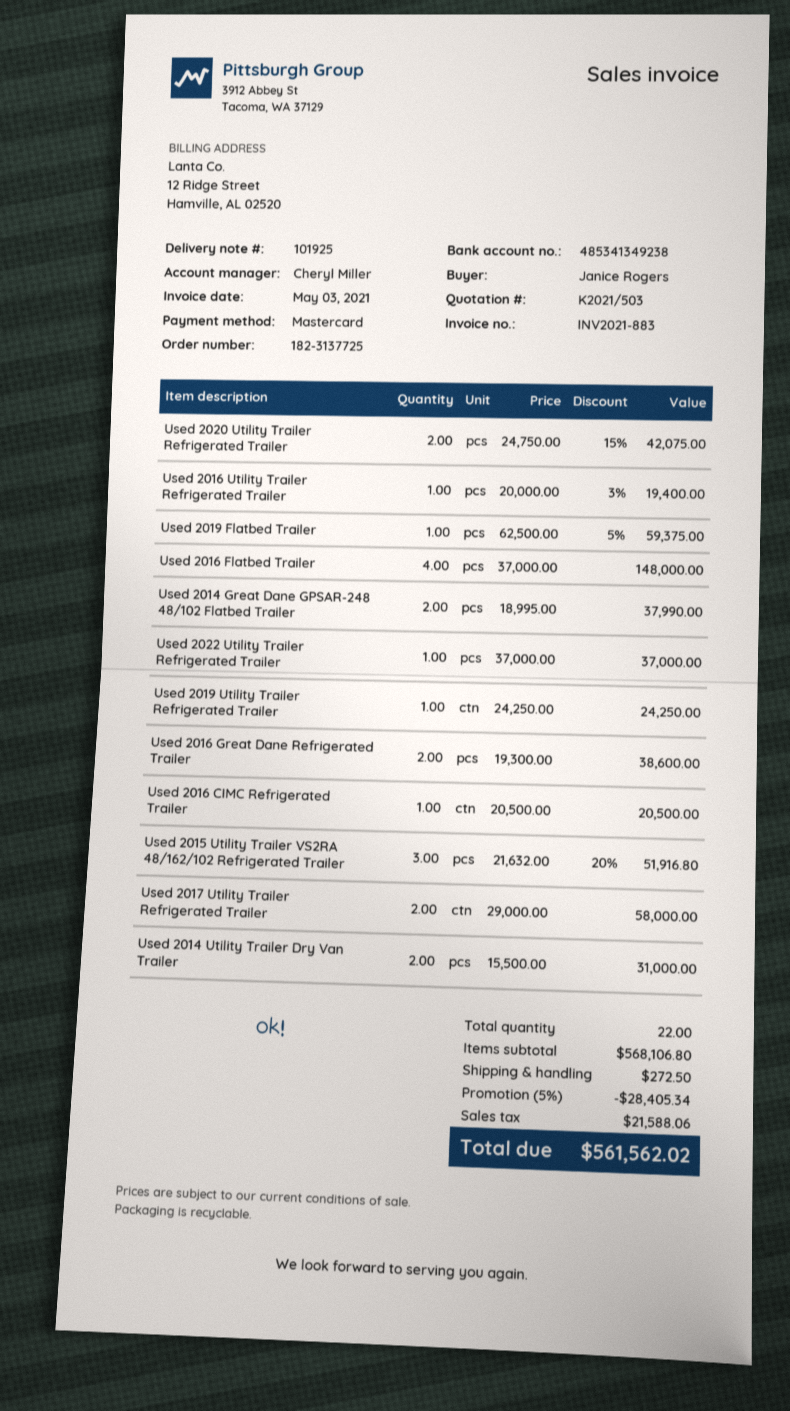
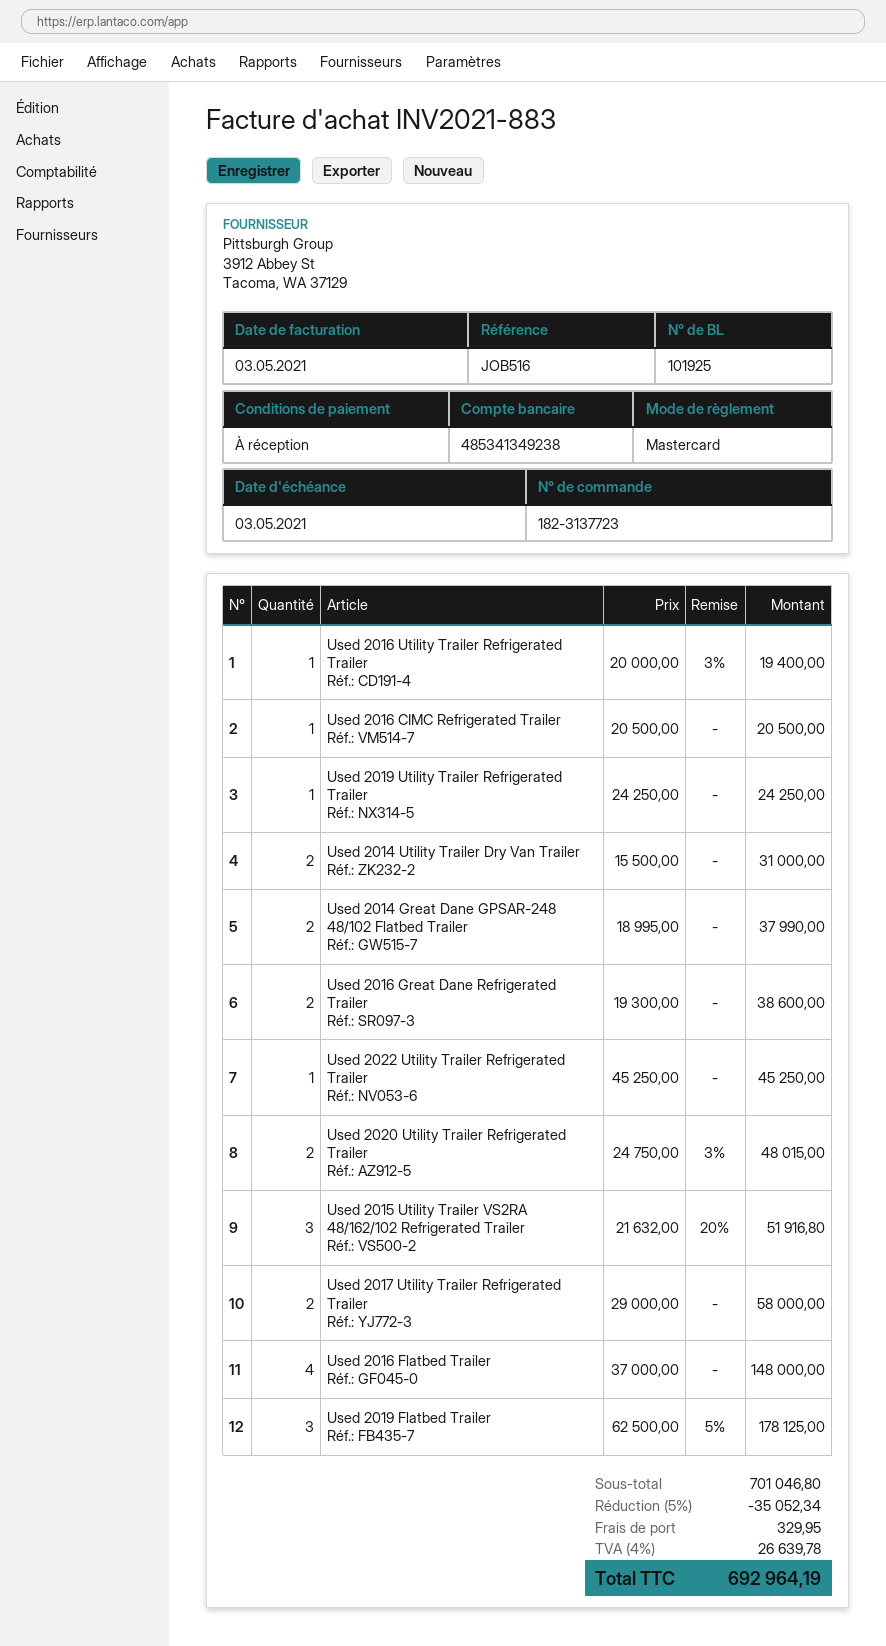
order number: 182-3137725 -> 182-3137723
Used 2020 Utility Trailer Refrigerated Trailer: 2 x 24750.00 - 15% = 42075.00 -> 2 x 24750.00 - 3% = 48015.00
Used 2019 Flatbed Trailer: 1 x 62500.00 - 5% = 59375.00 -> 3 x 62500.00 - 5% = 178125.00
Used 2022 Utility Trailer Refrigerated Trailer: 1 x 37000.00 = 37000.00 -> 1 x 45250.00 = 45250.00
subtotal: 568106.80 -> 701046.80
discount: 5% = 28405.34 -> 5% = 35052.34
shipping: 272.50 -> 329.95
tax: 21588.06 -> 26639.78
total: 561562.02 -> 692964.19

